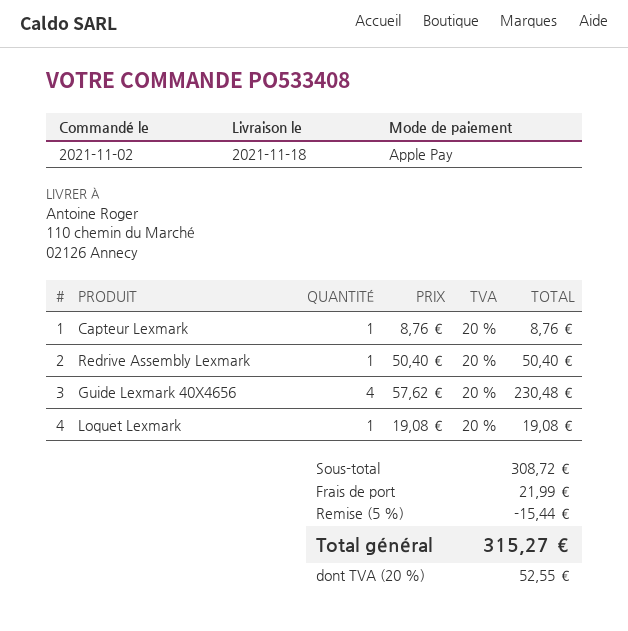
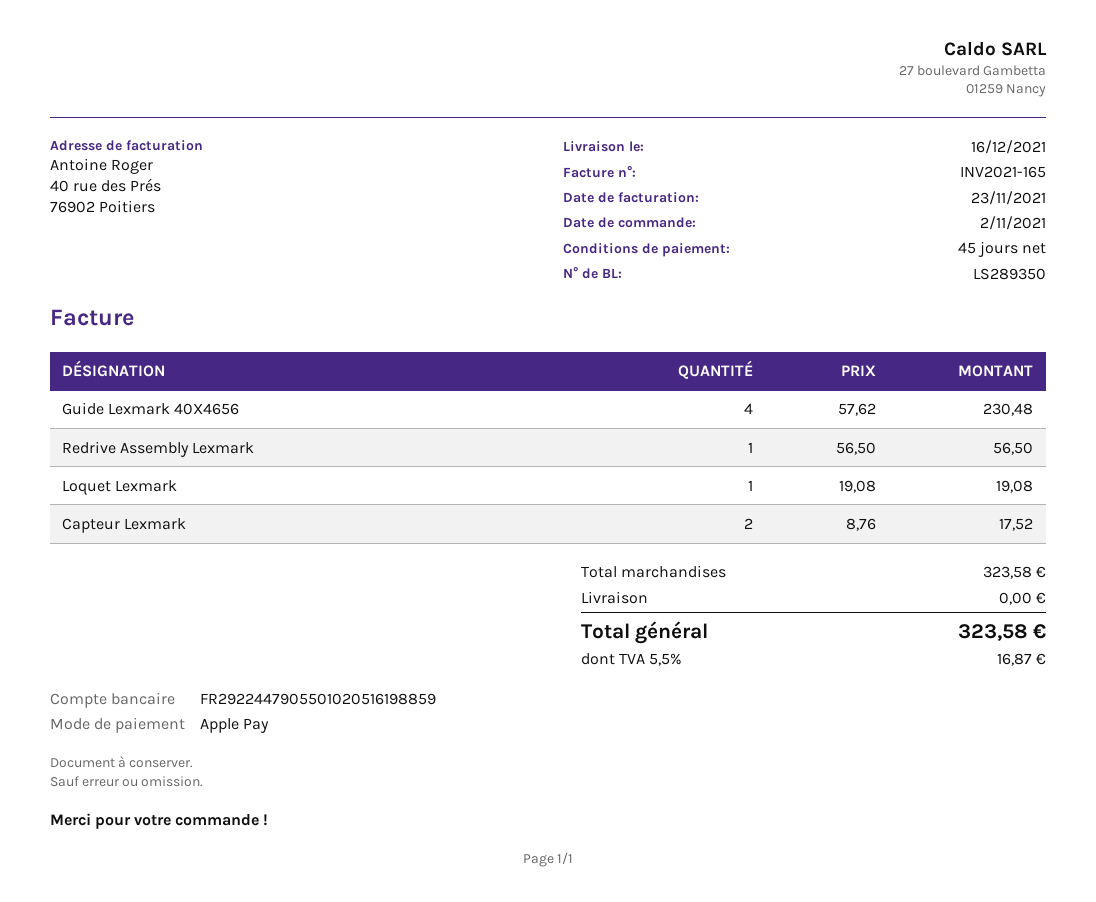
delivery date: 2021-11-18 -> 2021-12-16
Capteur Lexmark: 1 x 8.76 = 8.76 -> 2 x 8.76 = 17.52
Redrive Assembly Lexmark: 1 x 50.40 = 50.40 -> 1 x 56.50 = 56.50
subtotal: 308.72 -> 323.58
discount: 5% = 15.44 -> none
shipping: 21.99 -> 0.00
tax: 20% = 52.55 -> 5.5% = 16.87
total: 315.27 -> 323.58

